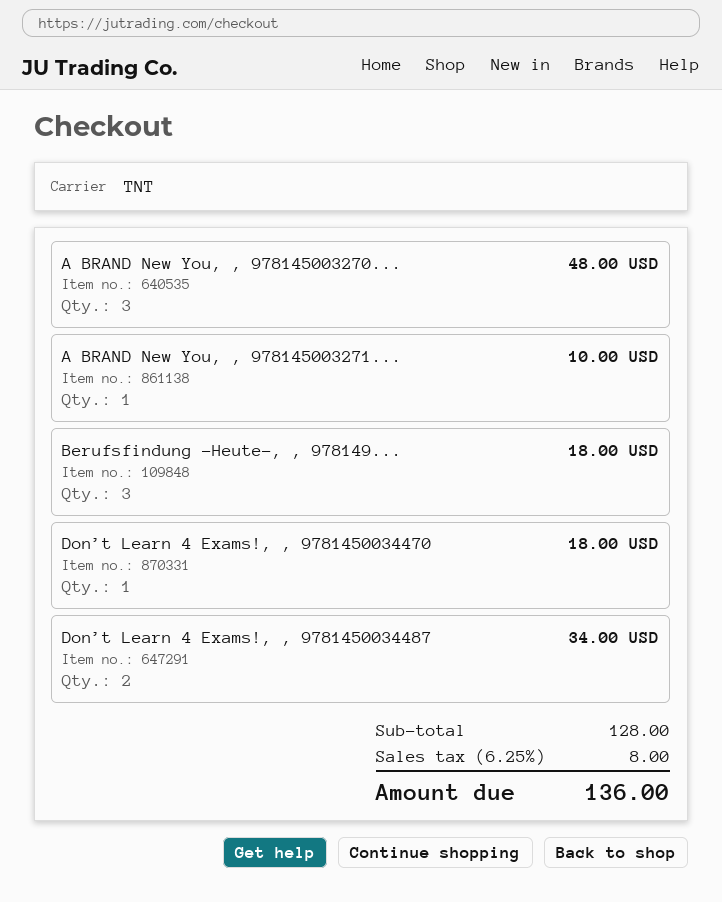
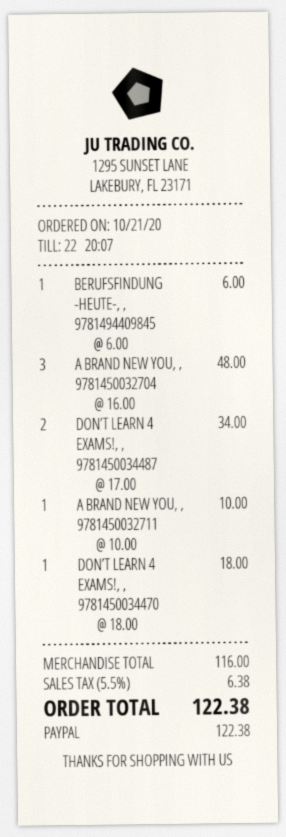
Berufsfindung -Heute-, , 978149...: 3 for 18.00 -> 1 for 6.00
subtotal: 128.00 -> 116.00
tax: 6.25% = 8.00 -> 5.5% = 6.38
total: 136.00 -> 122.38

